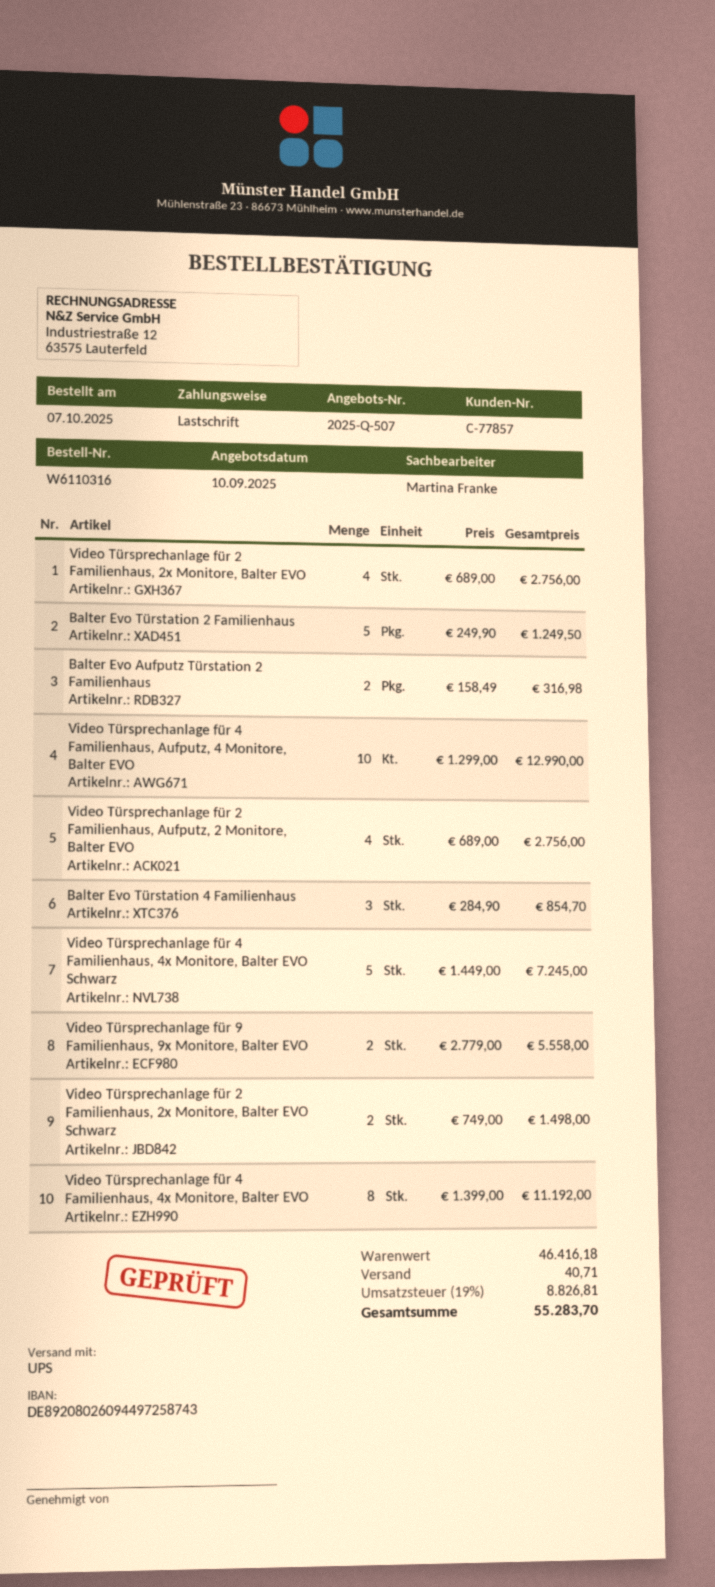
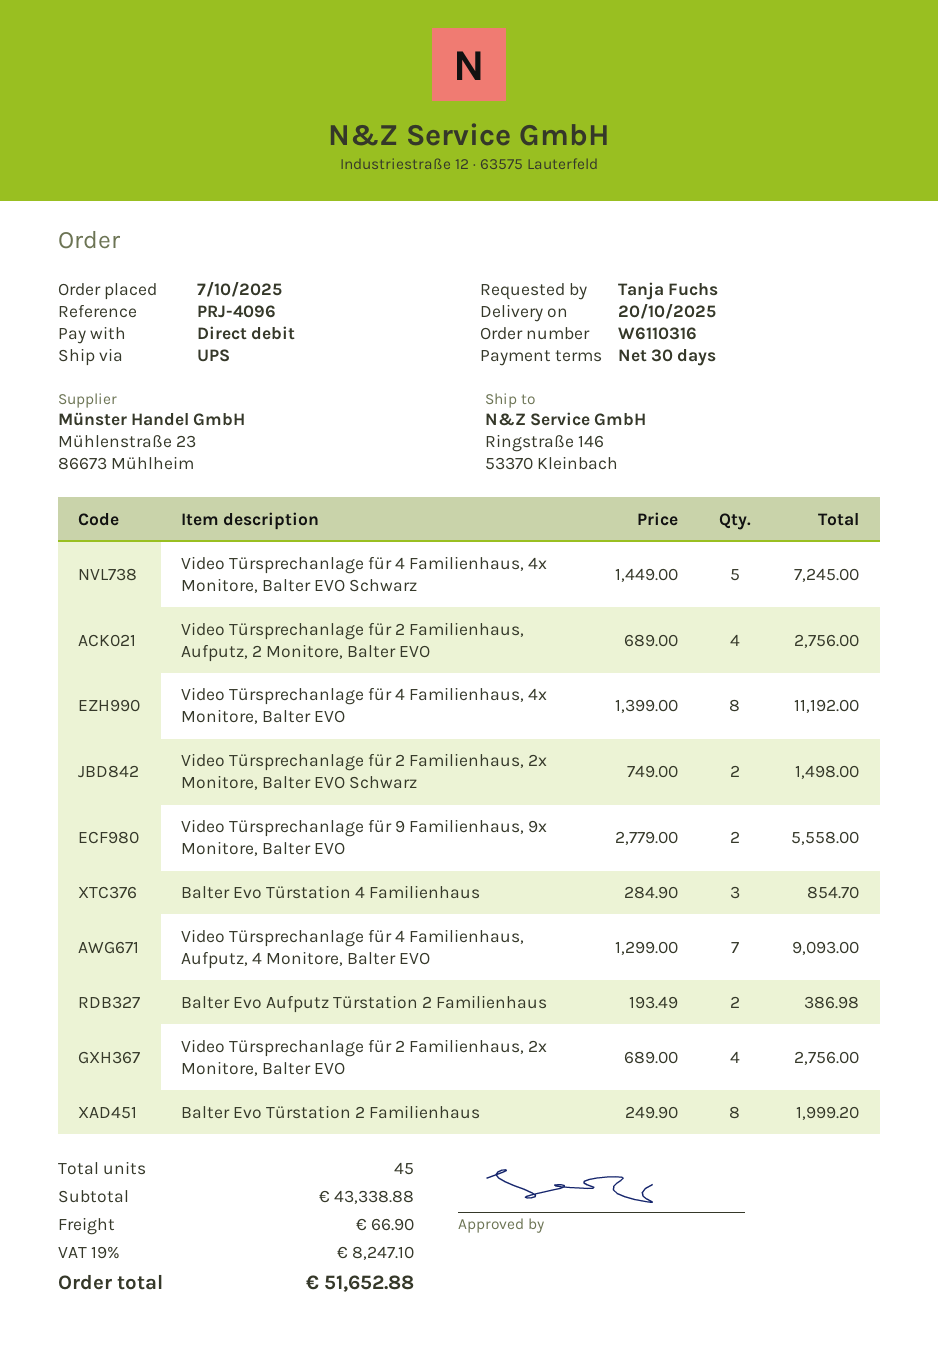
Balter Evo Türstation 2 Familienhaus: 5 x 249.90 = 1249.50 -> 8 x 249.90 = 1999.20
Balter Evo Aufputz Türstation 2 Familienhaus: 2 x 158.49 = 316.98 -> 2 x 193.49 = 386.98
Video Türsprechanlage für 4 Familienhaus, Aufputz, 4 Monitore, Balter EVO: 10 x 1299.00 = 12990.00 -> 7 x 1299.00 = 9093.00
subtotal: 46416.18 -> 43338.88
shipping: 40.71 -> 66.90
tax: 19% = 8826.81 -> 19% = 8247.10
total: 55283.70 -> 51652.88

